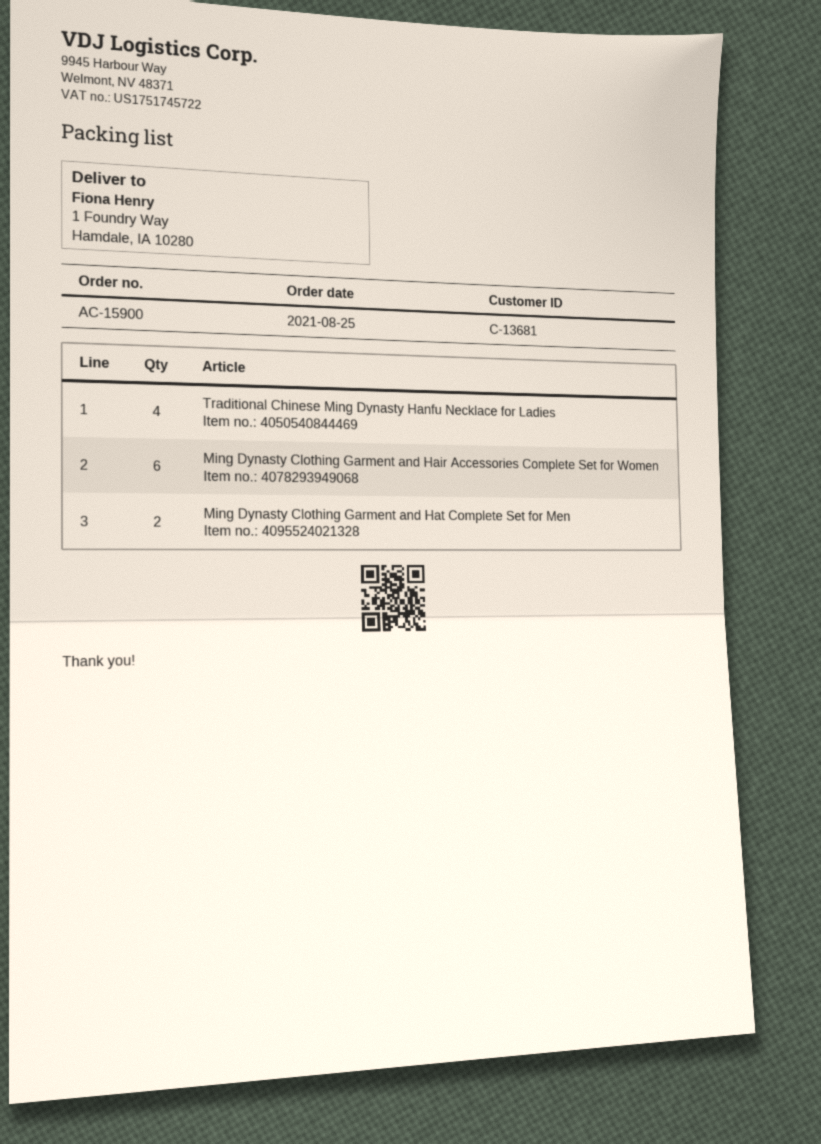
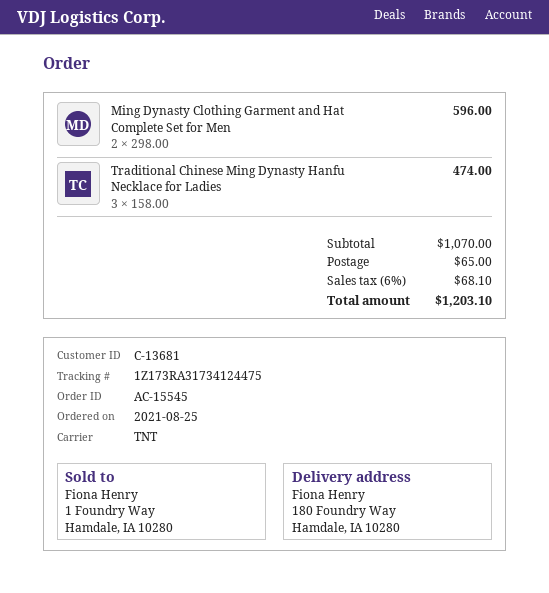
order number: AC-15900 -> AC-15545
ship to: 1 Foundry Way, Hamdale, IA 10280 -> 180 Foundry Way, Hamdale, IA 10280
Traditional Chinese Ming Dynasty Hanfu Necklace for Ladies: 4 -> 3
Ming Dynasty Clothing Garment and Hair Accessories Complete Set for Women: 6 -> none

